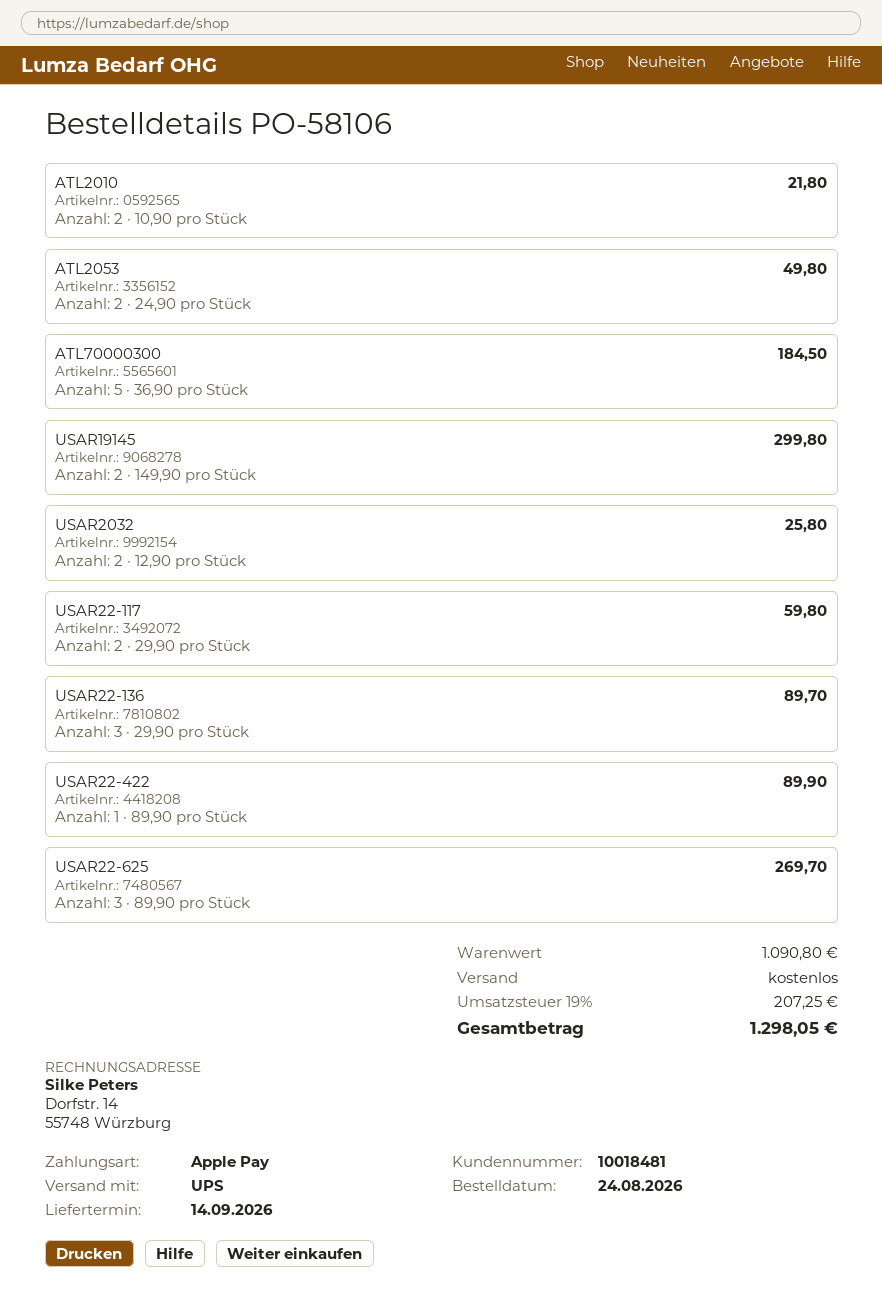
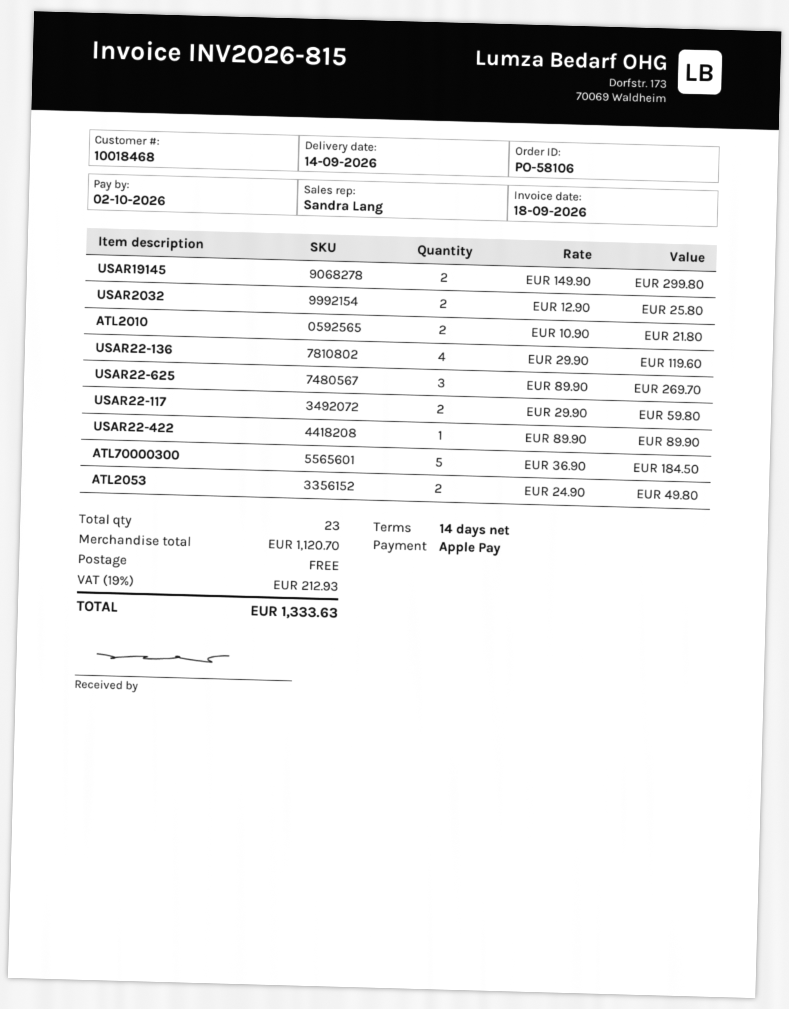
customer number: 10018481 -> 10018468
USAR22-136: 3 x 29.90 = 89.70 -> 4 x 29.90 = 119.60
subtotal: 1090.80 -> 1120.70
tax: 19% = 207.25 -> 19% = 212.93
total: 1298.05 -> 1333.63

